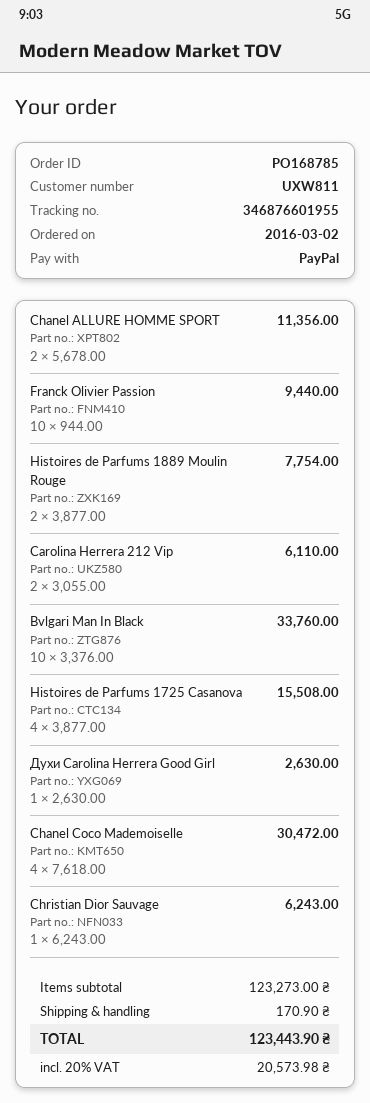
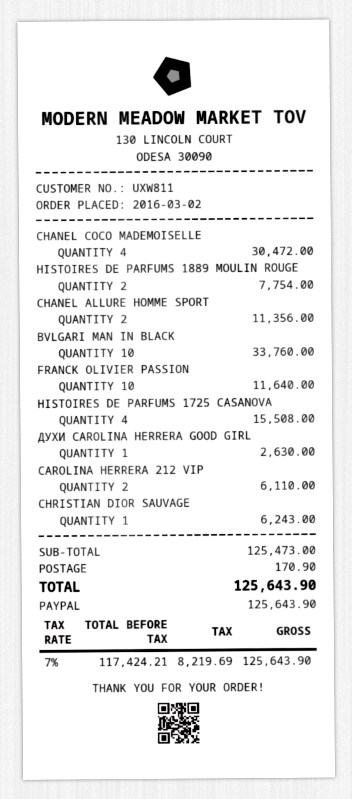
Franck Olivier Passion: 10 for 9440.00 -> 10 for 11640.00
subtotal: 123273.00 -> 125473.00
tax: 20% = 20573.98 -> 7% = 8219.69
total: 123443.90 -> 125643.90

